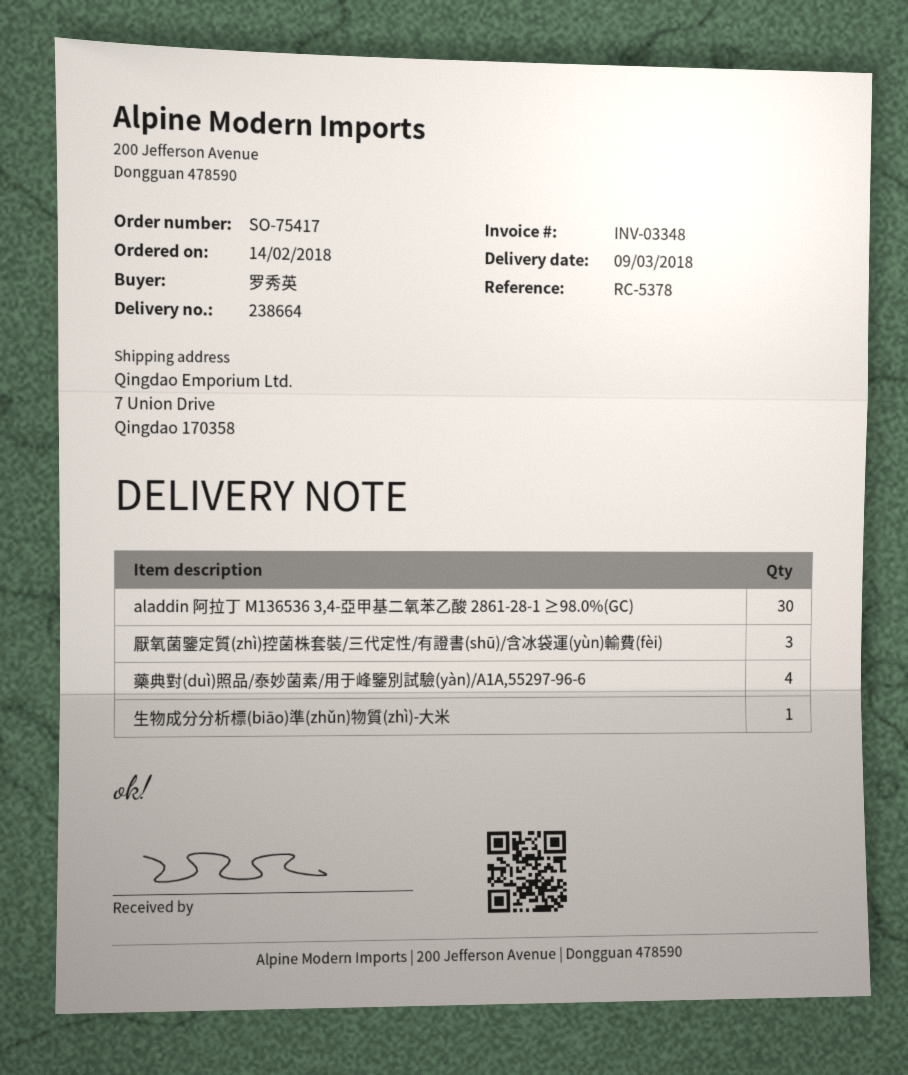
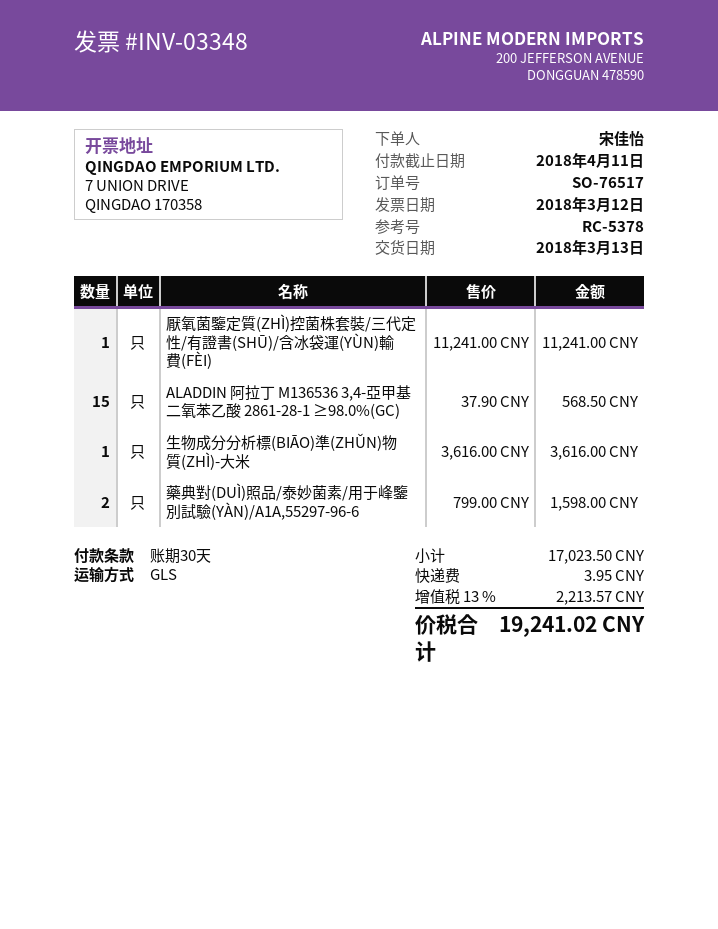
order number: SO-75417 -> SO-76517
delivery date: 2018-03-09 -> 2018-03-13
ordered by: 罗秀英 -> 宋佳怡
aladdin 阿拉丁 M136536 3,4-亞甲基二氧苯乙酸 2861-28-1 ≥98.0%(GC): 30 -> 15
厭氧菌鑒定質(zhì)控菌株套裝/三代定性/有證書(shū)/含冰袋運(yùn)輸費(fèi): 3 -> 1
藥典對(duì)照品/泰妙菌素/用于峰鑒別試驗(yàn)/A1A,55297-96-6: 4 -> 2

